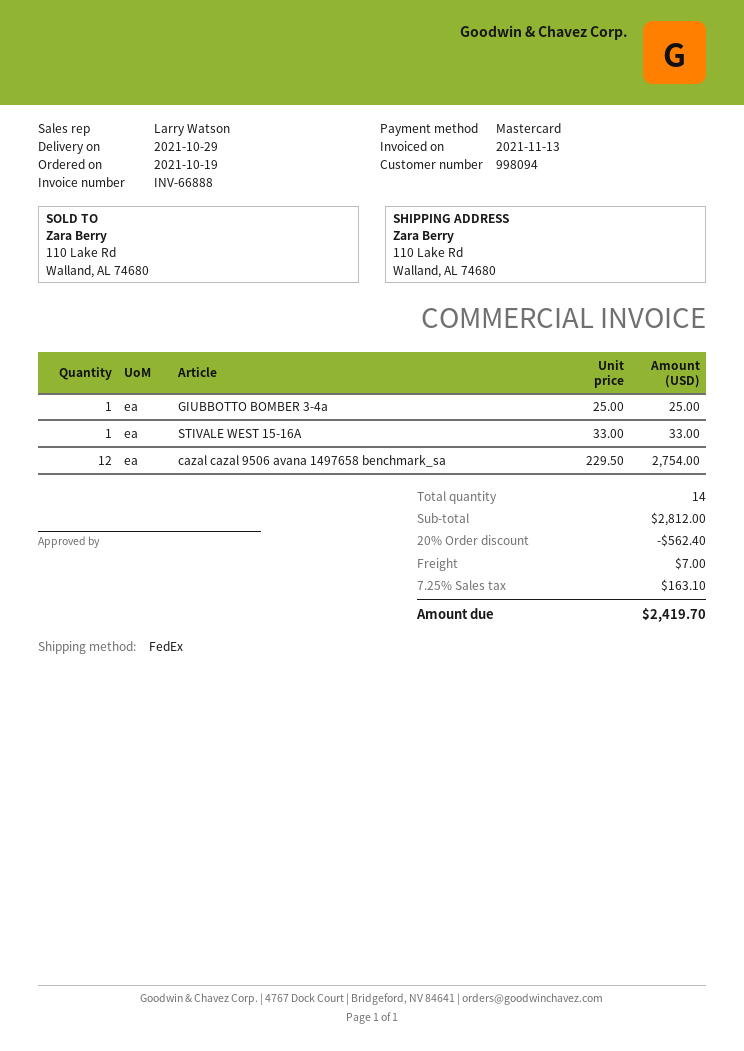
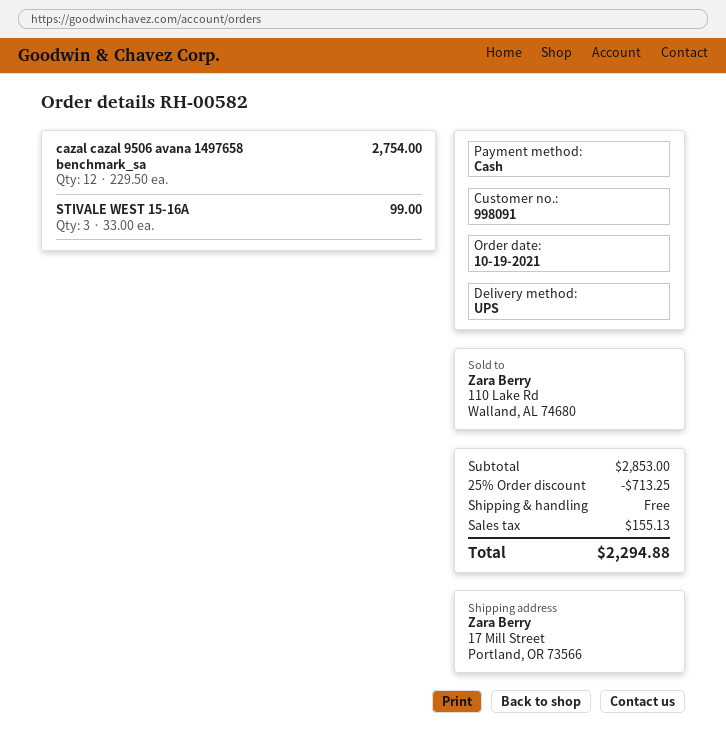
customer number: 998094 -> 998091
payment method: Mastercard -> cash
shipping method: FedEx -> UPS
ship to: 110 Lake Rd, Walland, AL 74680 -> 17 Mill Street, Portland, OR 73566
GIUBBOTTO BOMBER 3-4a: 1 x 25.00 = 25.00 -> none
STIVALE WEST 15-16A: 1 x 33.00 = 33.00 -> 3 x 33.00 = 99.00
subtotal: 2812.00 -> 2853.00
discount: 20% = 562.40 -> 25% = 713.25
shipping: 7.00 -> 0.00
tax: 163.10 -> 155.13
total: 2419.70 -> 2294.88

